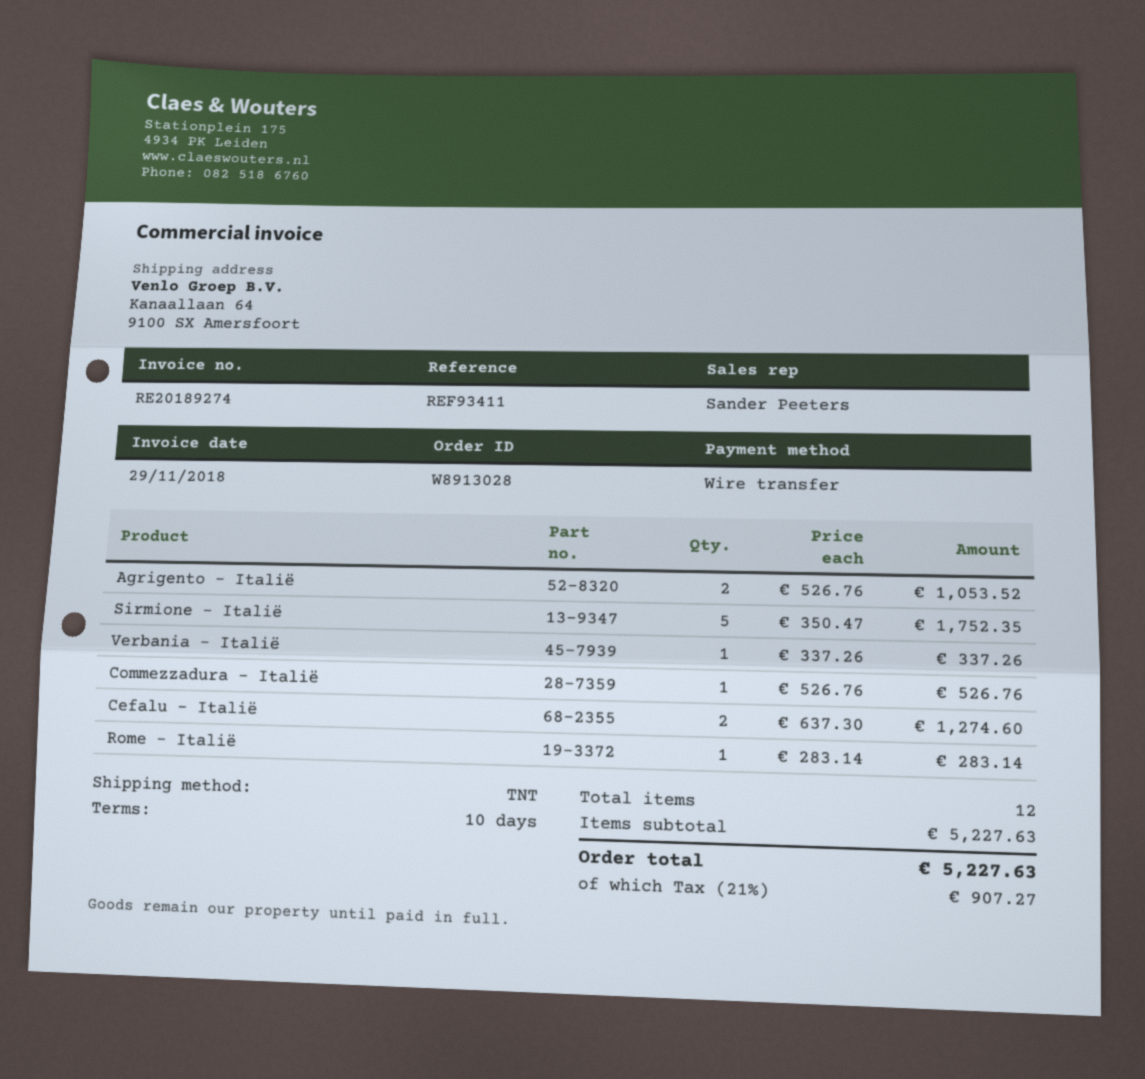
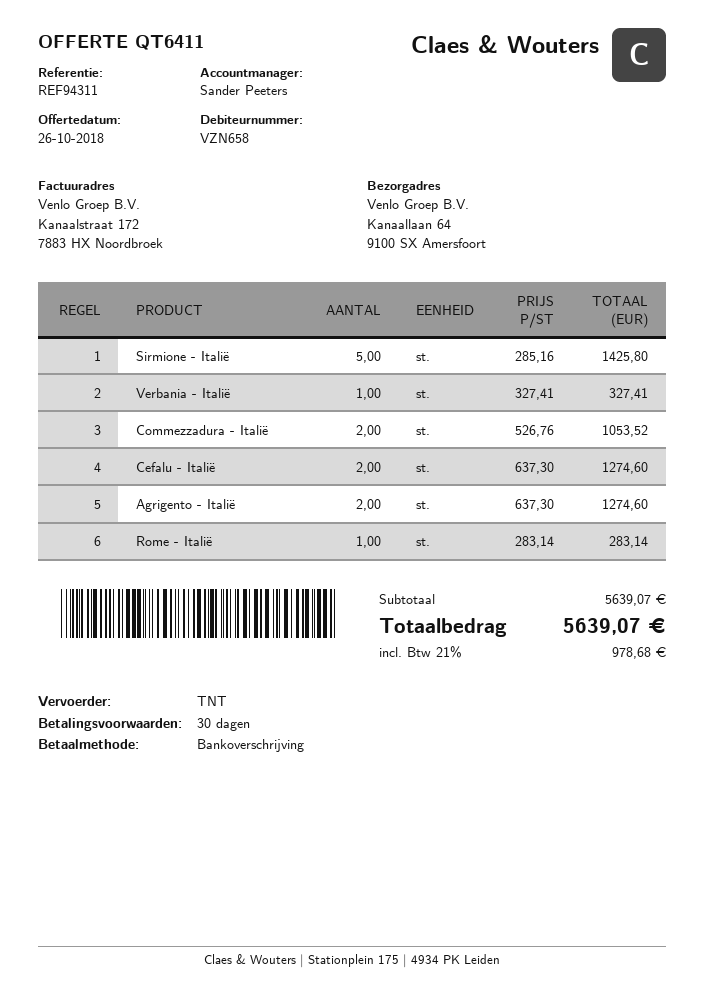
payment terms: 10 days -> 30 days
reference: REF93411 -> REF94311
Agrigento - Italië: 2 x 526.76 = 1053.52 -> 2 x 637.30 = 1274.60
Sirmione - Italië: 5 x 350.47 = 1752.35 -> 5 x 285.16 = 1425.80
Verbania - Italië: 1 x 337.26 = 337.26 -> 1 x 327.41 = 327.41
Commezzadura - Italië: 1 x 526.76 = 526.76 -> 2 x 526.76 = 1053.52
subtotal: 5227.63 -> 5639.07
tax: 21% = 907.27 -> 21% = 978.68
total: 5227.63 -> 5639.07

